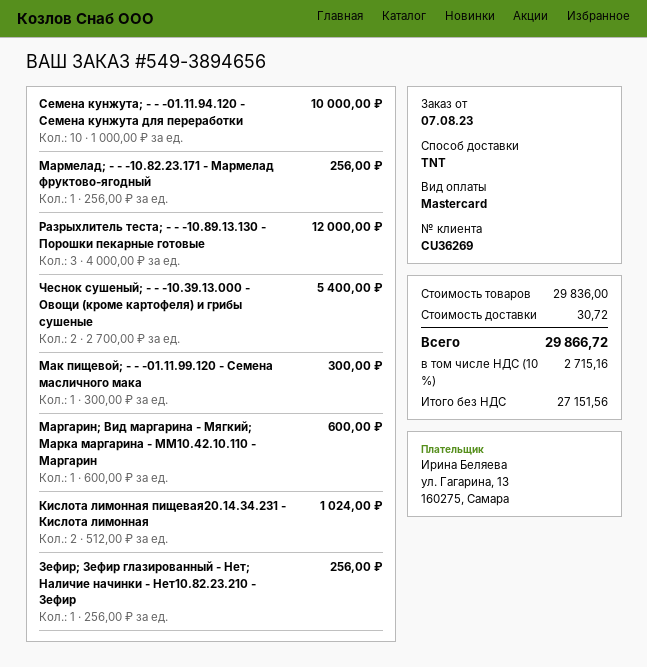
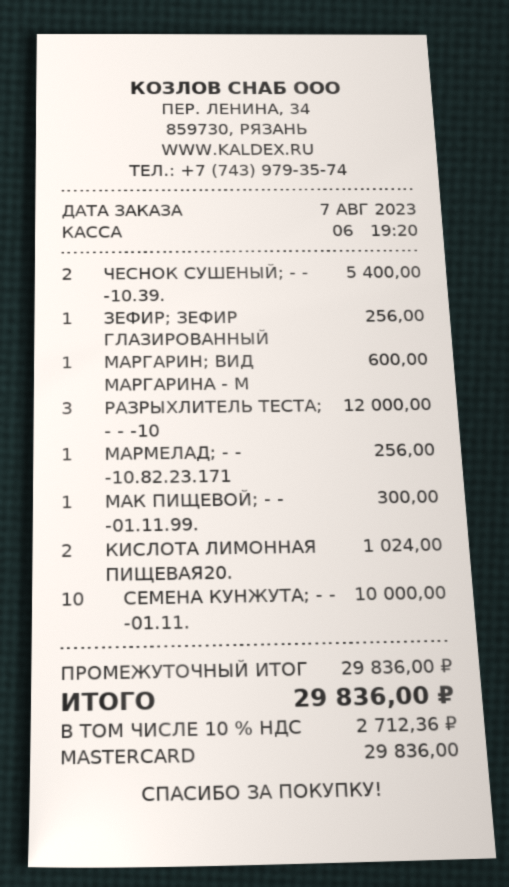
shipping: 30.72 -> none
tax: 10% = 2715.16 -> 10% = 2712.36
total: 29866.72 -> 29836.00

